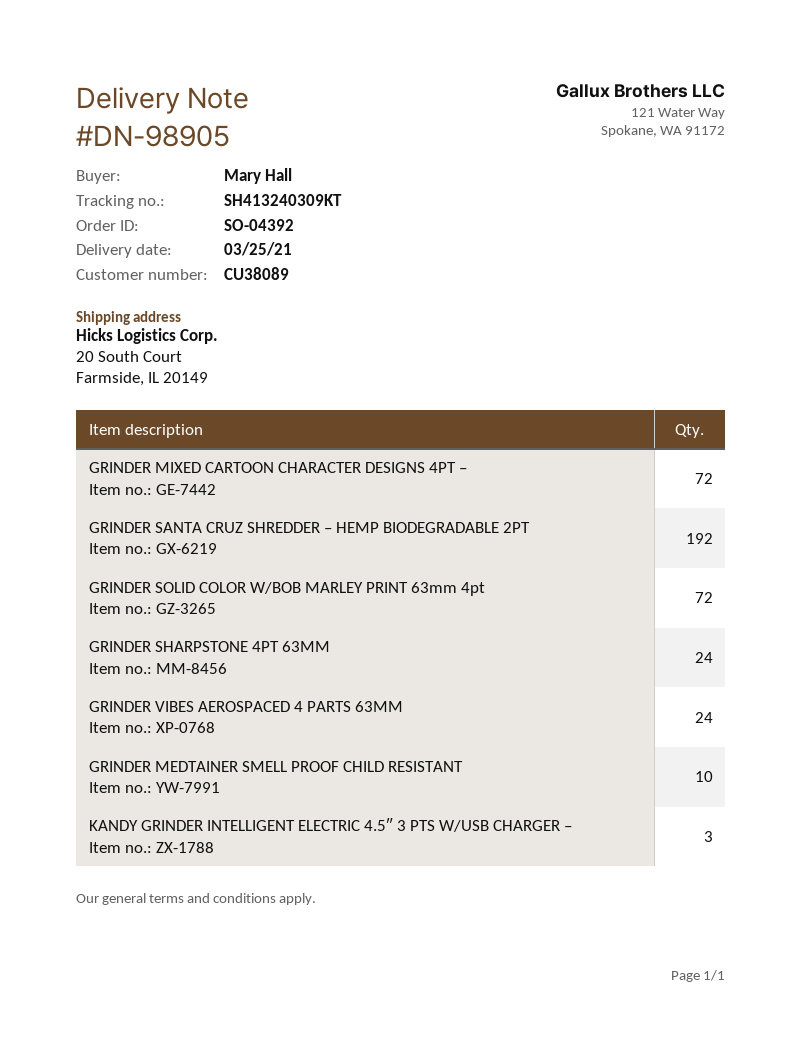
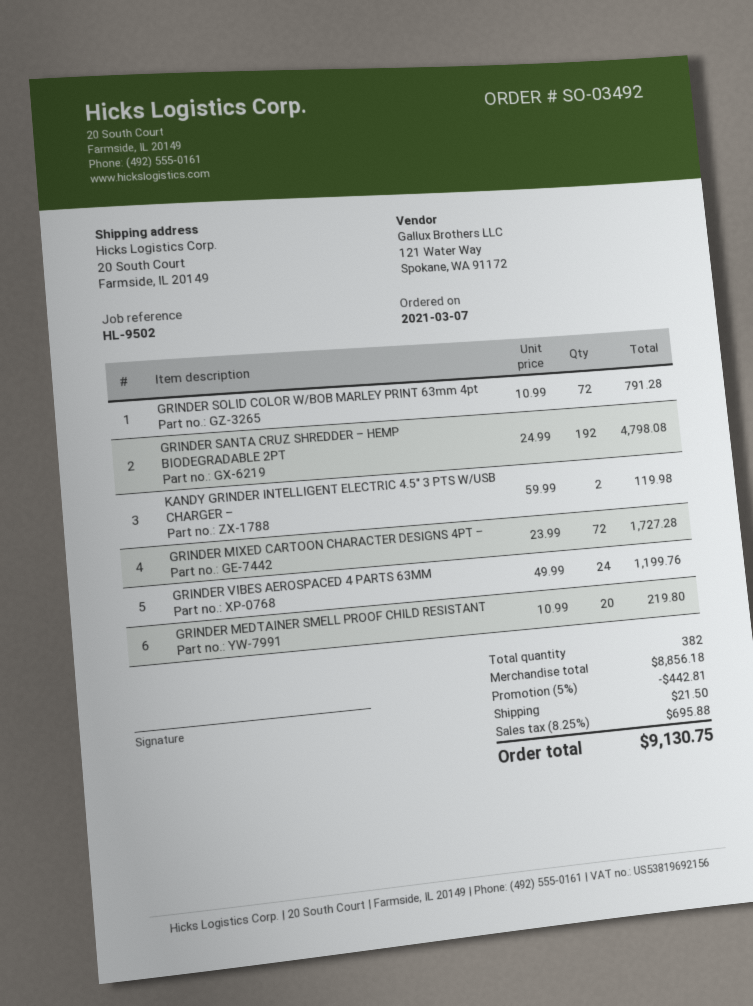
order number: SO-04392 -> SO-03492
GRINDER SHARPSTONE 4PT 63MM: 24 -> none
GRINDER MEDTAINER SMELL PROOF CHILD RESISTANT: 10 -> 20
KANDY GRINDER INTELLIGENT ELECTRIC 4.5″ 3 PTS W/USB CHARGER –: 3 -> 2

